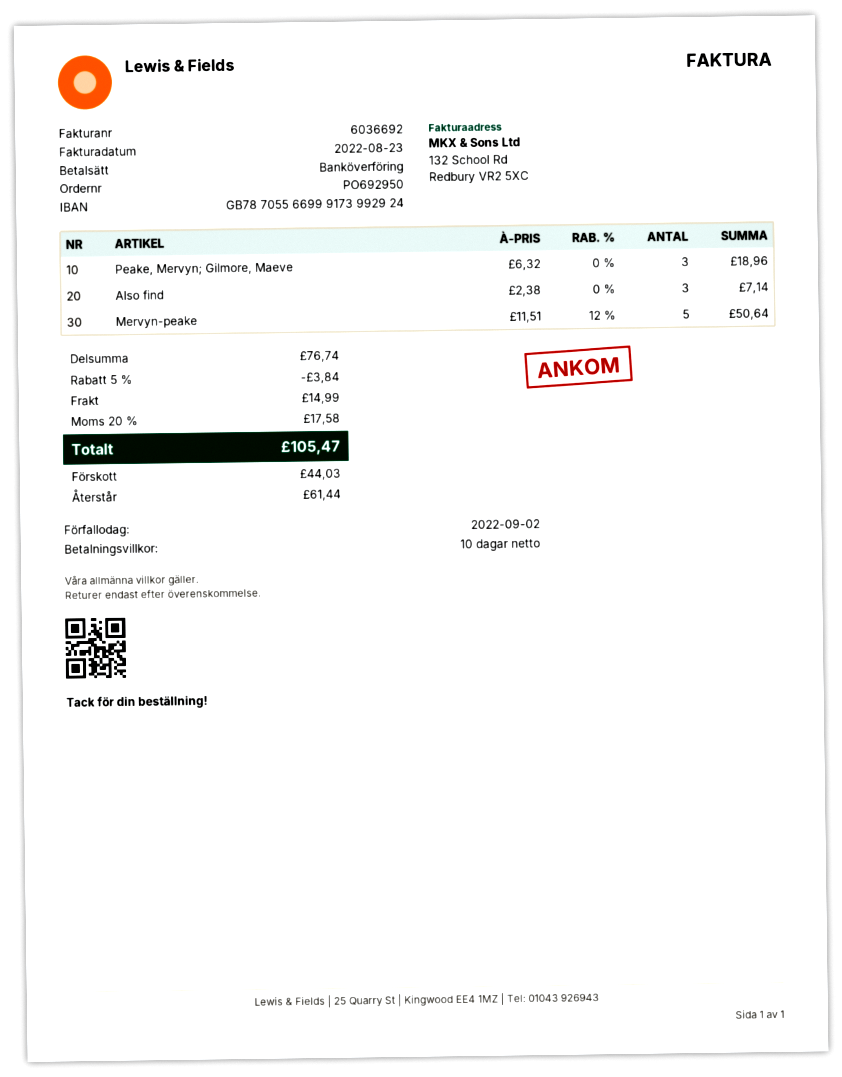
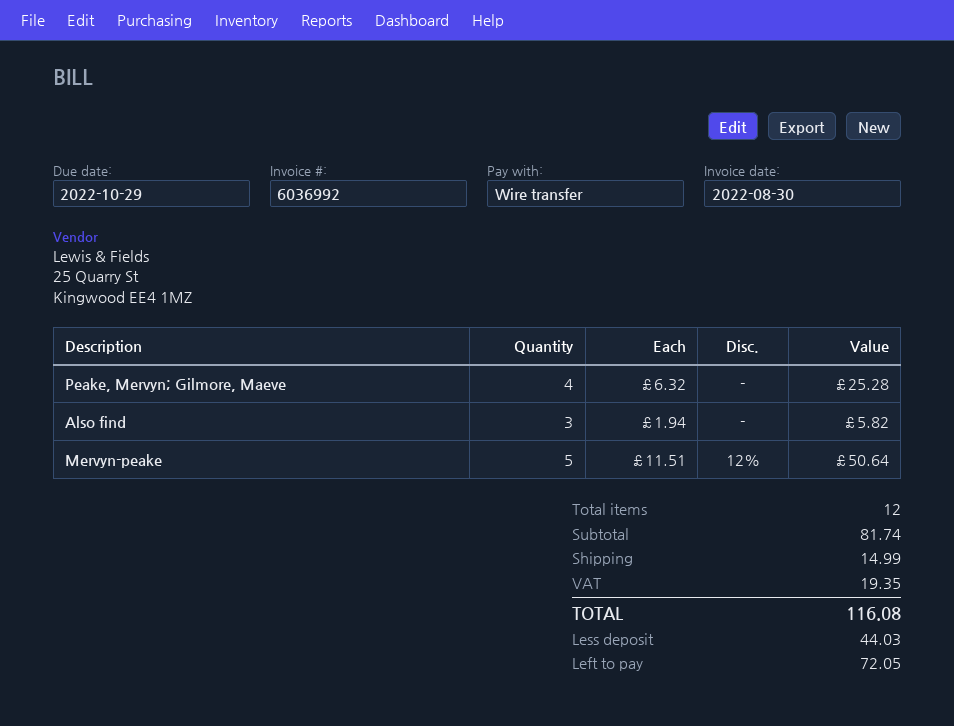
invoice number: 6036692 -> 6036992
invoice date: 2022-08-23 -> 2022-08-30
due date: 2022-09-02 -> 2022-10-29
Peake, Mervyn; Gilmore, Maeve: 3 x 6.32 = 18.96 -> 4 x 6.32 = 25.28
Also find: 3 x 2.38 = 7.14 -> 3 x 1.94 = 5.82
subtotal: 76.74 -> 81.74
discount: 5% = 3.84 -> none
tax: 17.58 -> 19.35
total: 105.47 -> 116.08
balance: 61.44 -> 72.05

